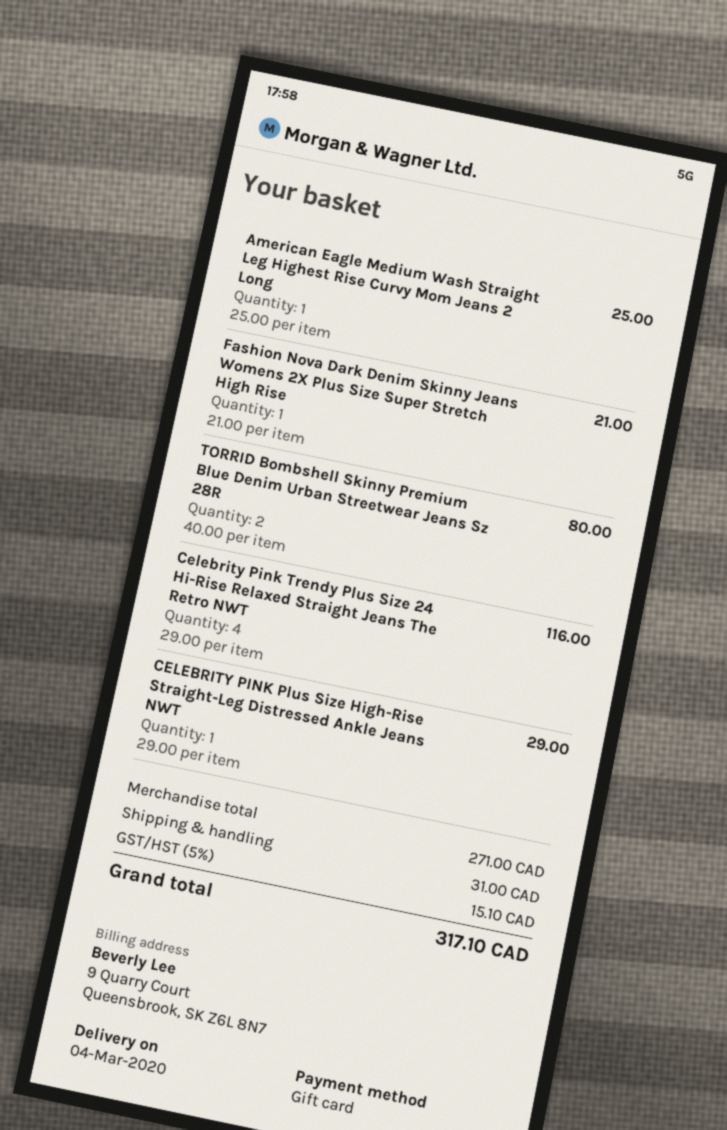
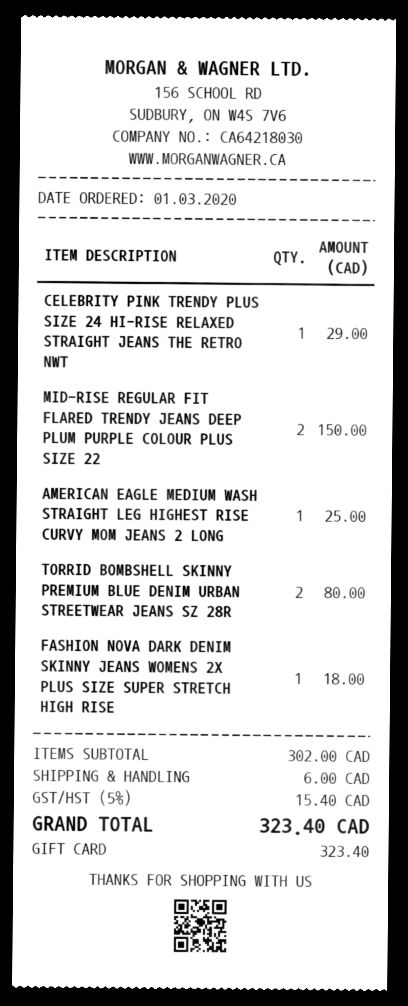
Fashion Nova Dark Denim Skinny Jeans Womens 2X Plus Size Super Stretch High Rise: 1 for 21.00 -> 1 for 18.00
Celebrity Pink Trendy Plus Size 24 Hi-Rise Relaxed Straight Jeans The Retro NWT: 4 for 116.00 -> 1 for 29.00
CELEBRITY PINK Plus Size High-Rise Straight-Leg Distressed Ankle Jeans NWT: 1 for 29.00 -> none
MID-RISE REGULAR FIT FLARED TRENDY JEANS DEEP PLUM PURPLE COLOUR PLUS SIZE 22: none -> 2 for 150.00
subtotal: 271.00 -> 302.00
shipping: 31.00 -> 6.00
tax: 5% = 15.10 -> 5% = 15.40
total: 317.10 -> 323.40

